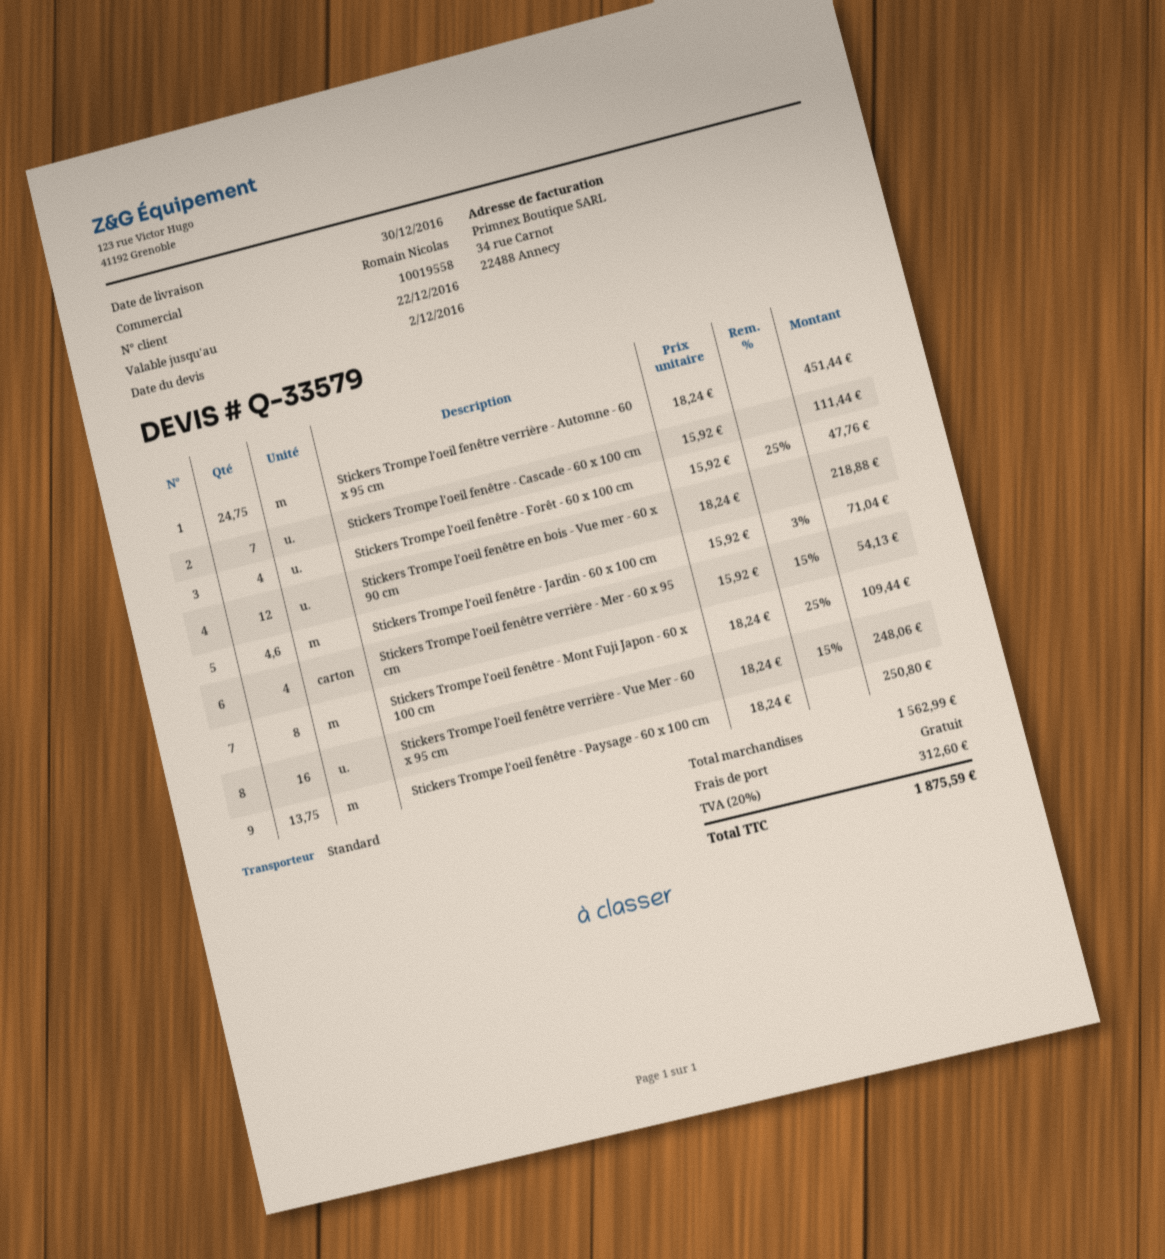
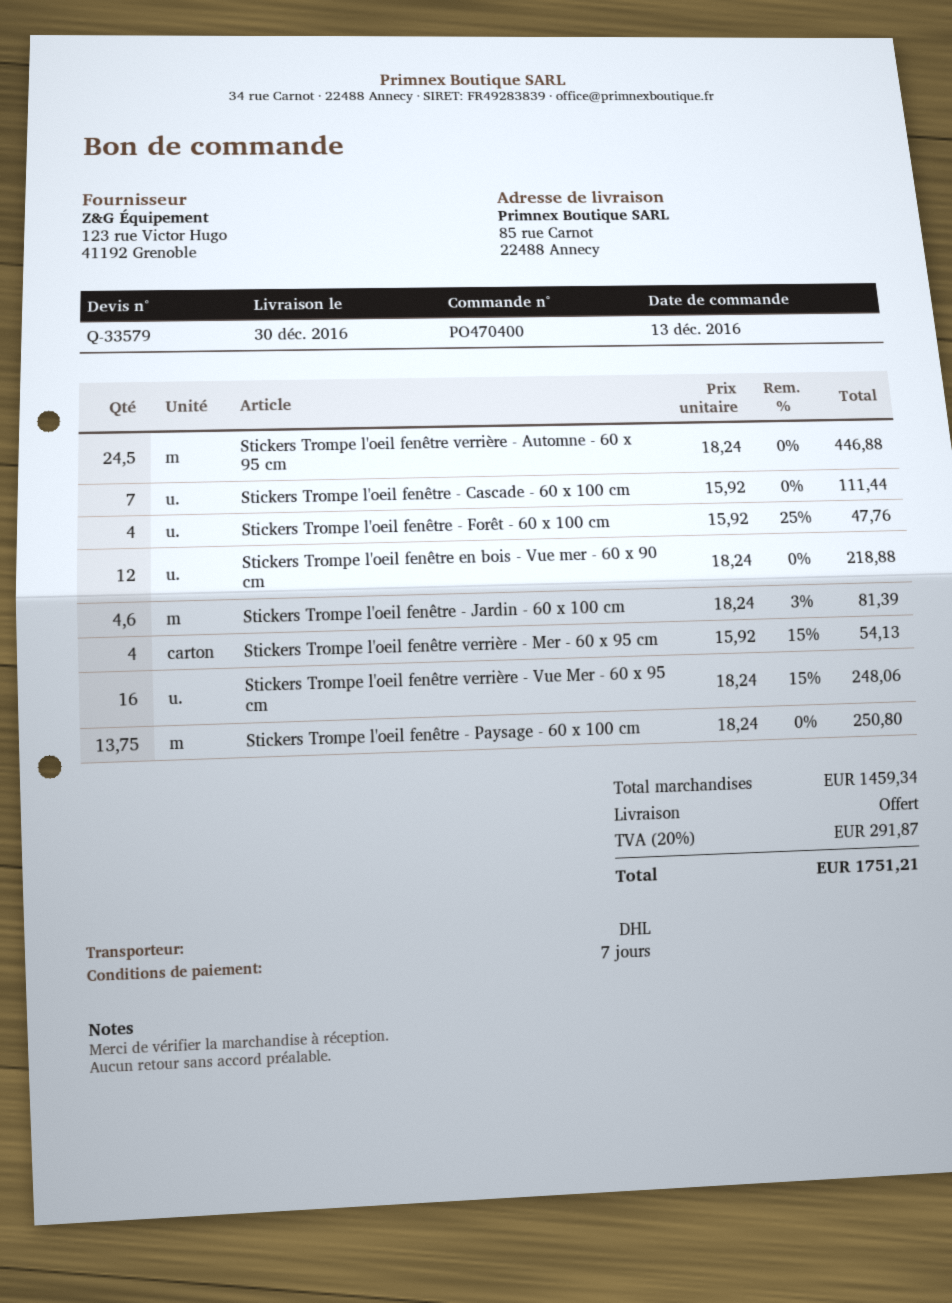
shipping method: standard -> DHL
Stickers Trompe l'oeil fenêtre verrière - Automne - 60 x 95 cm: 24.75 x 18.24 = 451.44 -> 24.5 x 18.24 = 446.88
Stickers Trompe l'oeil fenêtre - Jardin - 60 x 100 cm: 4.6 x 15.92 - 3% = 71.04 -> 4.6 x 18.24 - 3% = 81.39
Stickers Trompe l'oeil fenêtre - Mont Fuji Japon - 60 x 100 cm: 8 x 18.24 - 25% = 109.44 -> none
subtotal: 1562.99 -> 1459.34
tax: 20% = 312.60 -> 20% = 291.87
total: 1875.59 -> 1751.21

